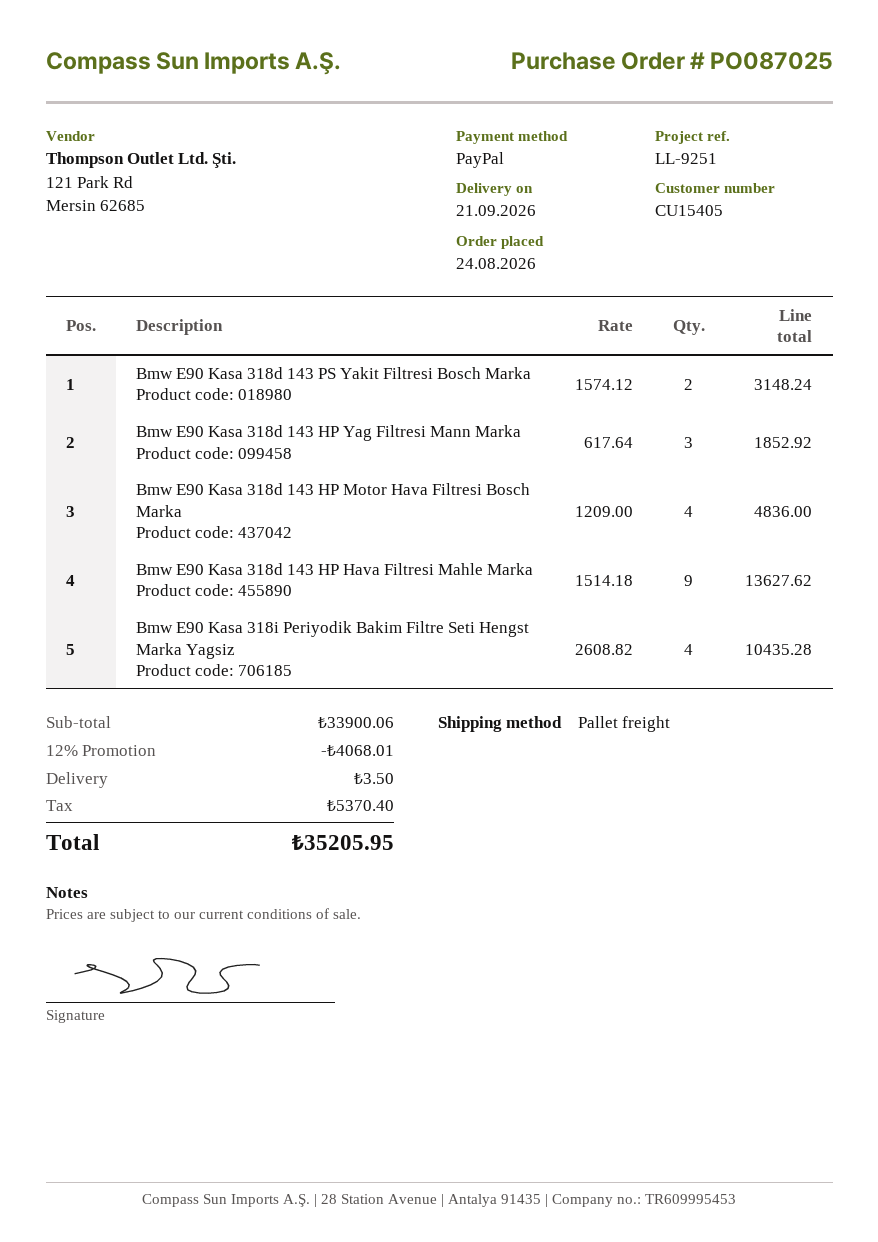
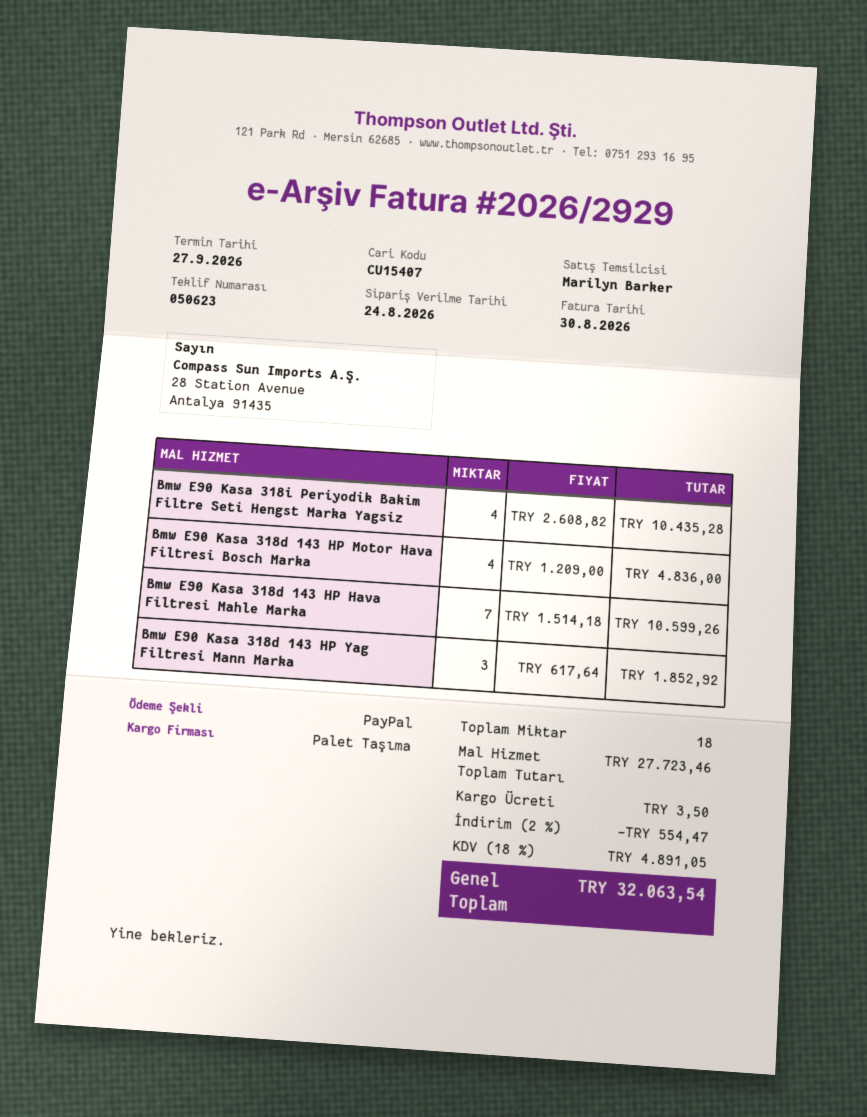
delivery date: 2026-09-21 -> 2026-09-27
customer number: CU15405 -> CU15407
Bmw E90 Kasa 318d 143 PS Yakit Filtresi Bosch Marka: 2 x 1574.12 = 3148.24 -> none
Bmw E90 Kasa 318d 143 HP Hava Filtresi Mahle Marka: 9 x 1514.18 = 13627.62 -> 7 x 1514.18 = 10599.26
subtotal: 33900.06 -> 27723.46
discount: 12% = 4068.01 -> 2% = 554.47
tax: 5370.40 -> 4891.05
total: 35205.95 -> 32063.54

